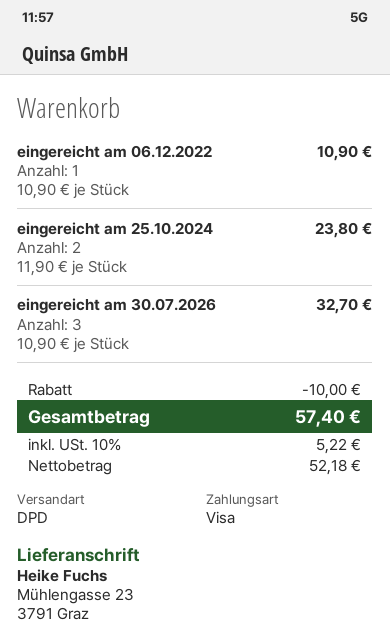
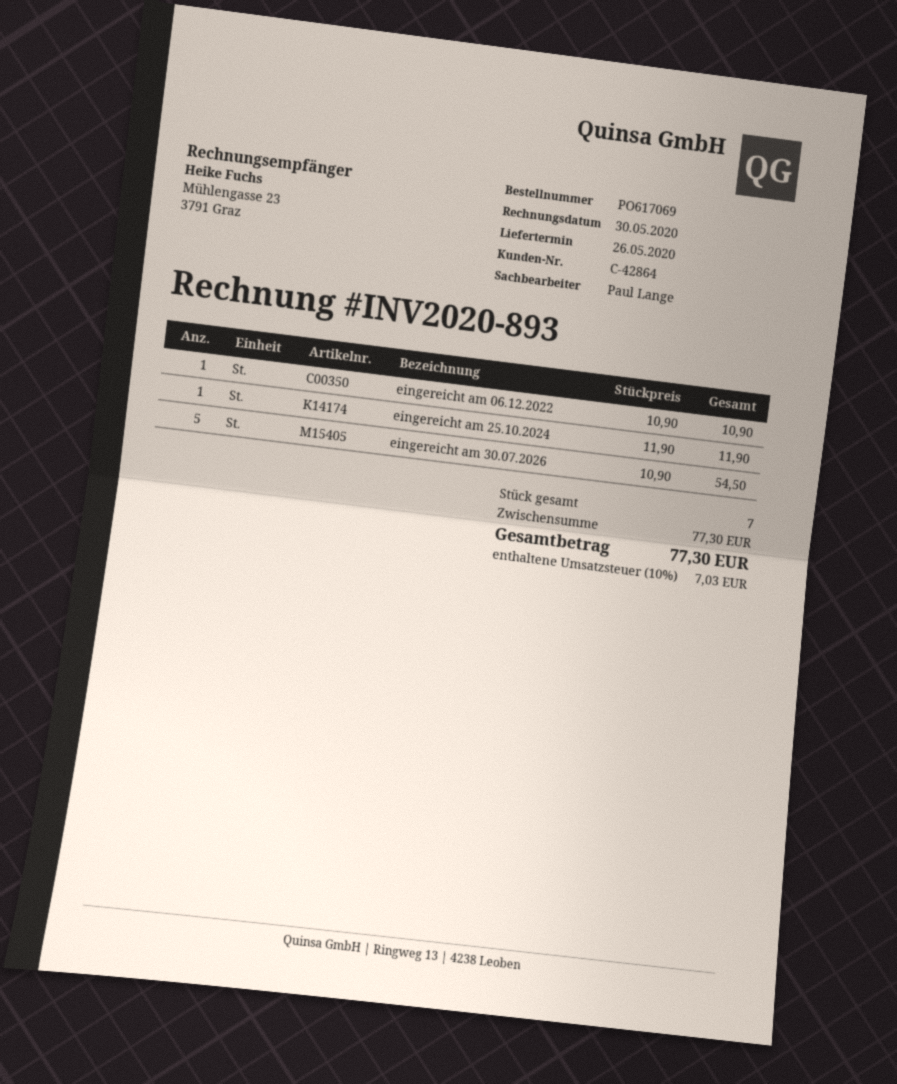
eingereicht am 25.10.2024: 2 x 11.90 = 23.80 -> 1 x 11.90 = 11.90
eingereicht am 30.07.2026: 3 x 10.90 = 32.70 -> 5 x 10.90 = 54.50
discount: 10.00 -> none
tax: 10% = 5.22 -> 10% = 7.03
total: 57.40 -> 77.30

